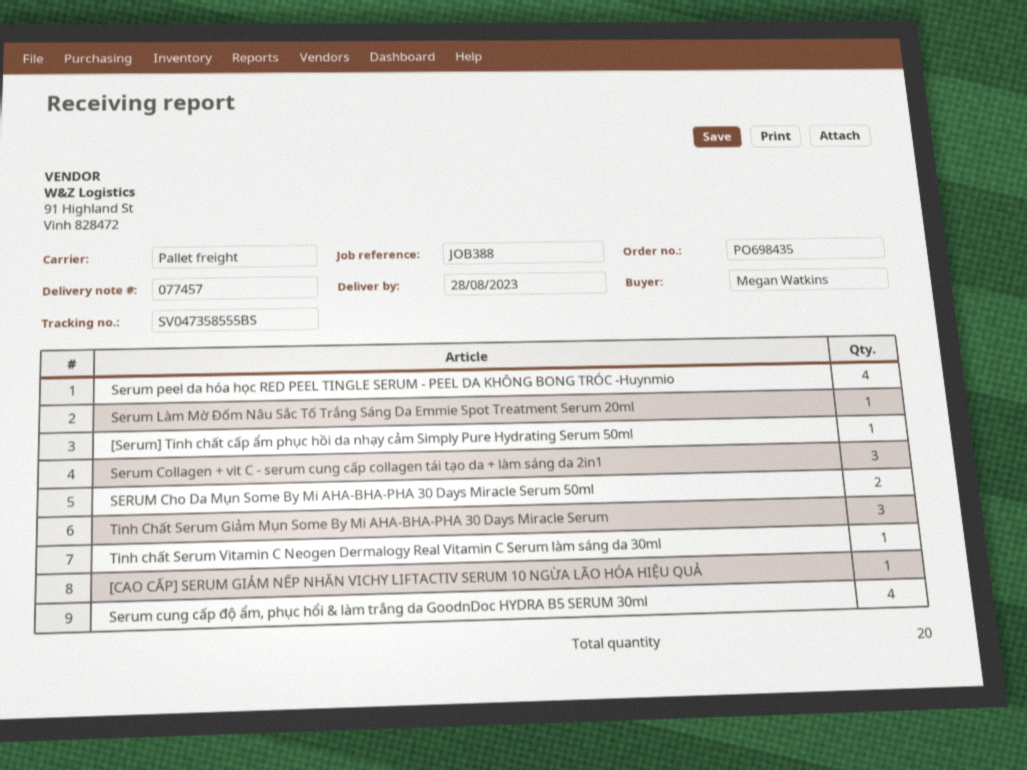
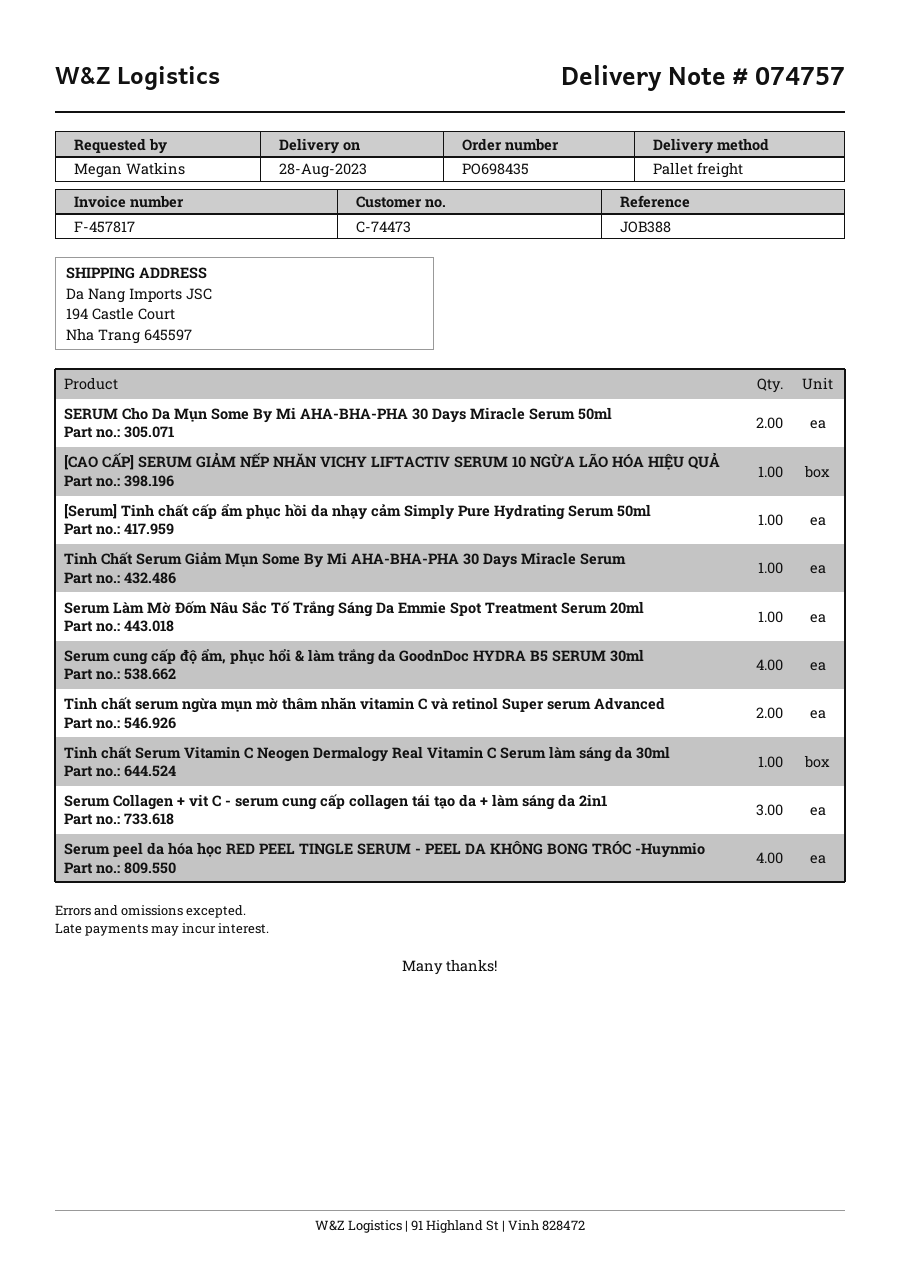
delivery note number: 077457 -> 074757
Tinh Chất Serum Giảm Mụn Some By Mi AHA-BHA-PHA 30 Days Miracle Serum: 3 -> 1
Tinh chất serum ngừa mụn mờ thâm nhăn vitamin C và retinol Super serum Advanced: none -> 2

